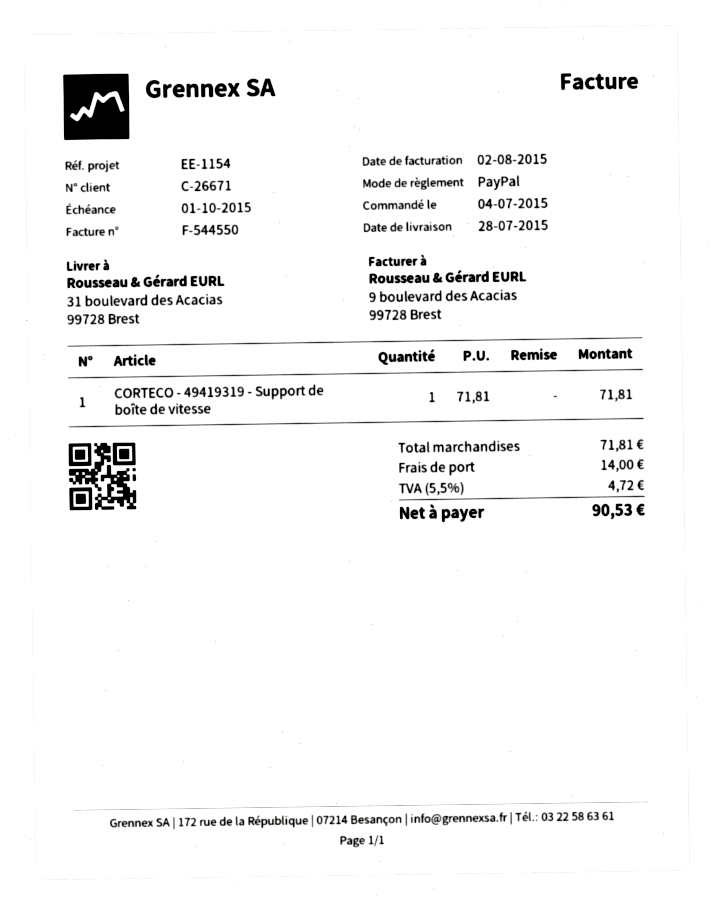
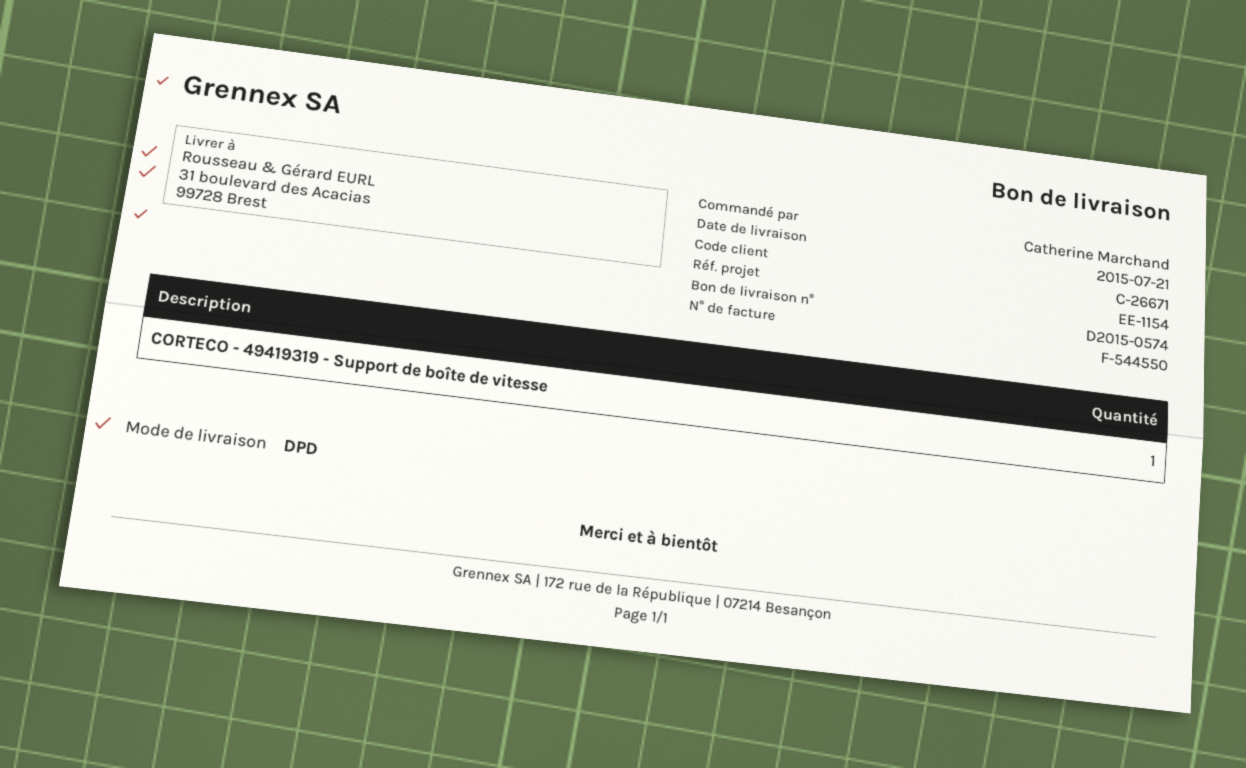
delivery date: 2015-07-28 -> 2015-07-21

